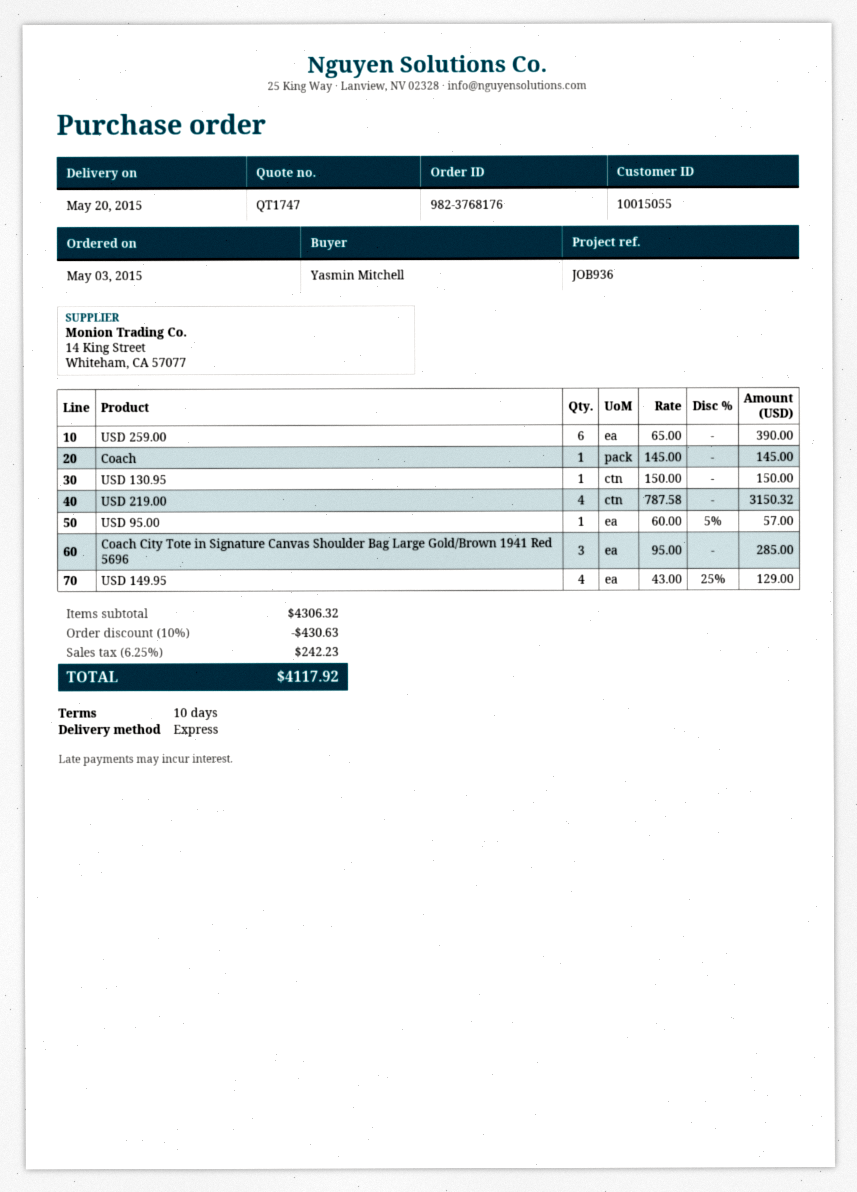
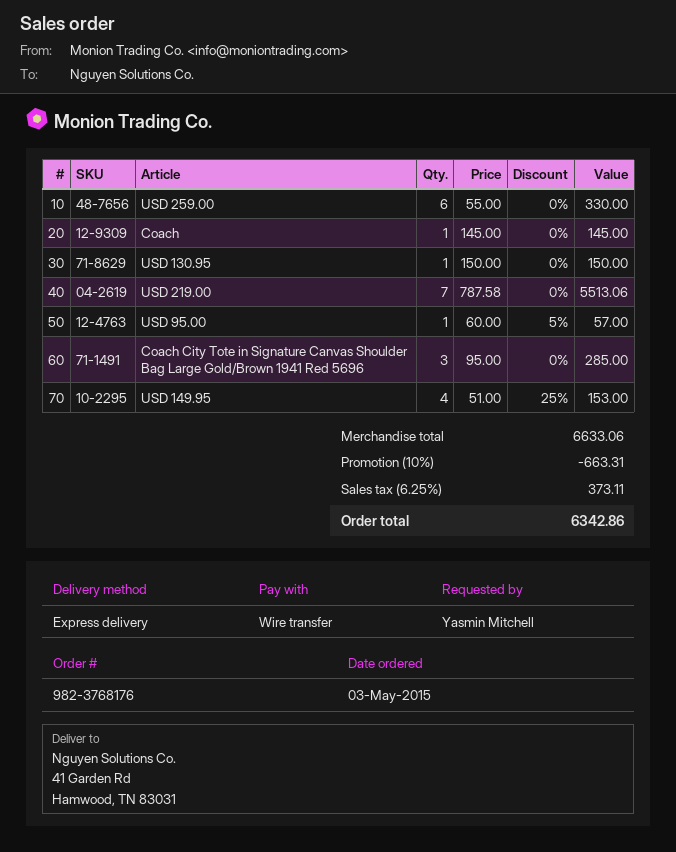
USD 259.00: 6 x 65.00 = 390.00 -> 6 x 55.00 = 330.00
USD 219.00: 4 x 787.58 = 3150.32 -> 7 x 787.58 = 5513.06
USD 149.95: 4 x 43.00 - 25% = 129.00 -> 4 x 51.00 - 25% = 153.00
subtotal: 4306.32 -> 6633.06
discount: 10% = 430.63 -> 10% = 663.31
tax: 6.25% = 242.23 -> 6.25% = 373.11
total: 4117.92 -> 6342.86

